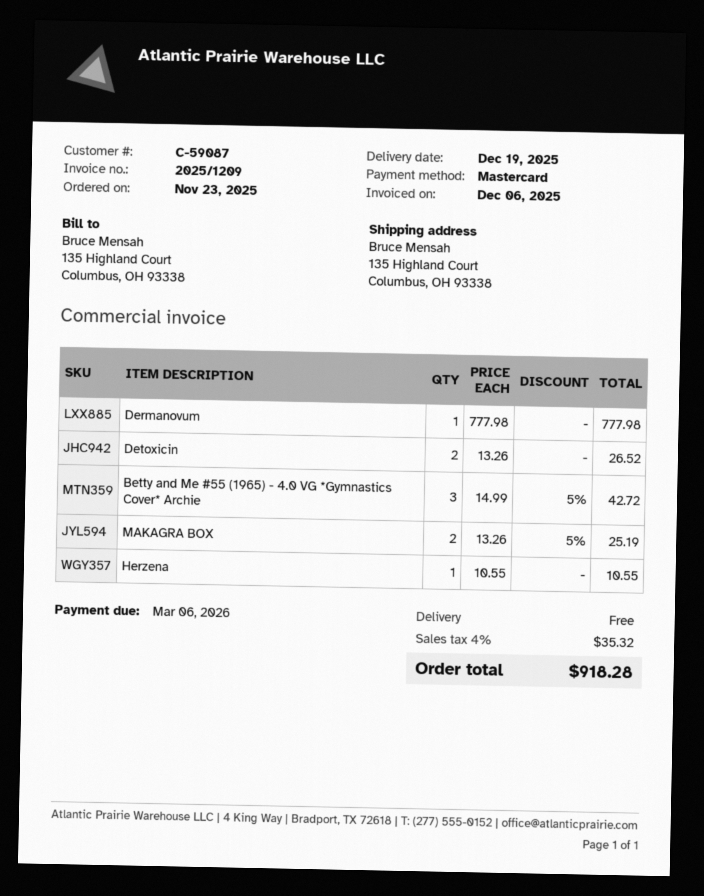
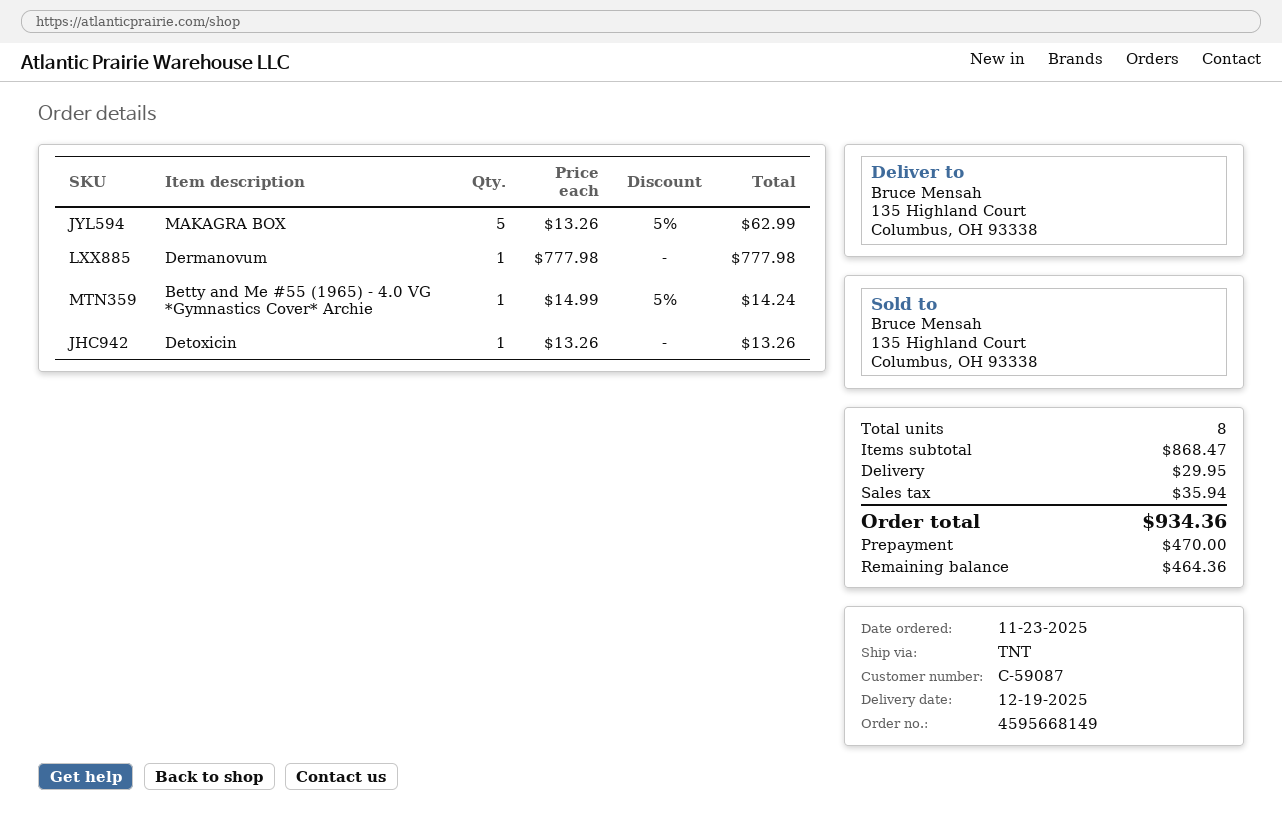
Detoxicin: 2 x 13.26 = 26.52 -> 1 x 13.26 = 13.26
Betty and Me #55 (1965) - 4.0 VG *Gymnastics Cover* Archie: 3 x 14.99 - 5% = 42.72 -> 1 x 14.99 - 5% = 14.24
MAKAGRA BOX: 2 x 13.26 - 5% = 25.19 -> 5 x 13.26 - 5% = 62.99
Herzena: 1 x 10.55 = 10.55 -> none
shipping: 0.00 -> 29.95
tax: 35.32 -> 35.94
total: 918.28 -> 934.36

